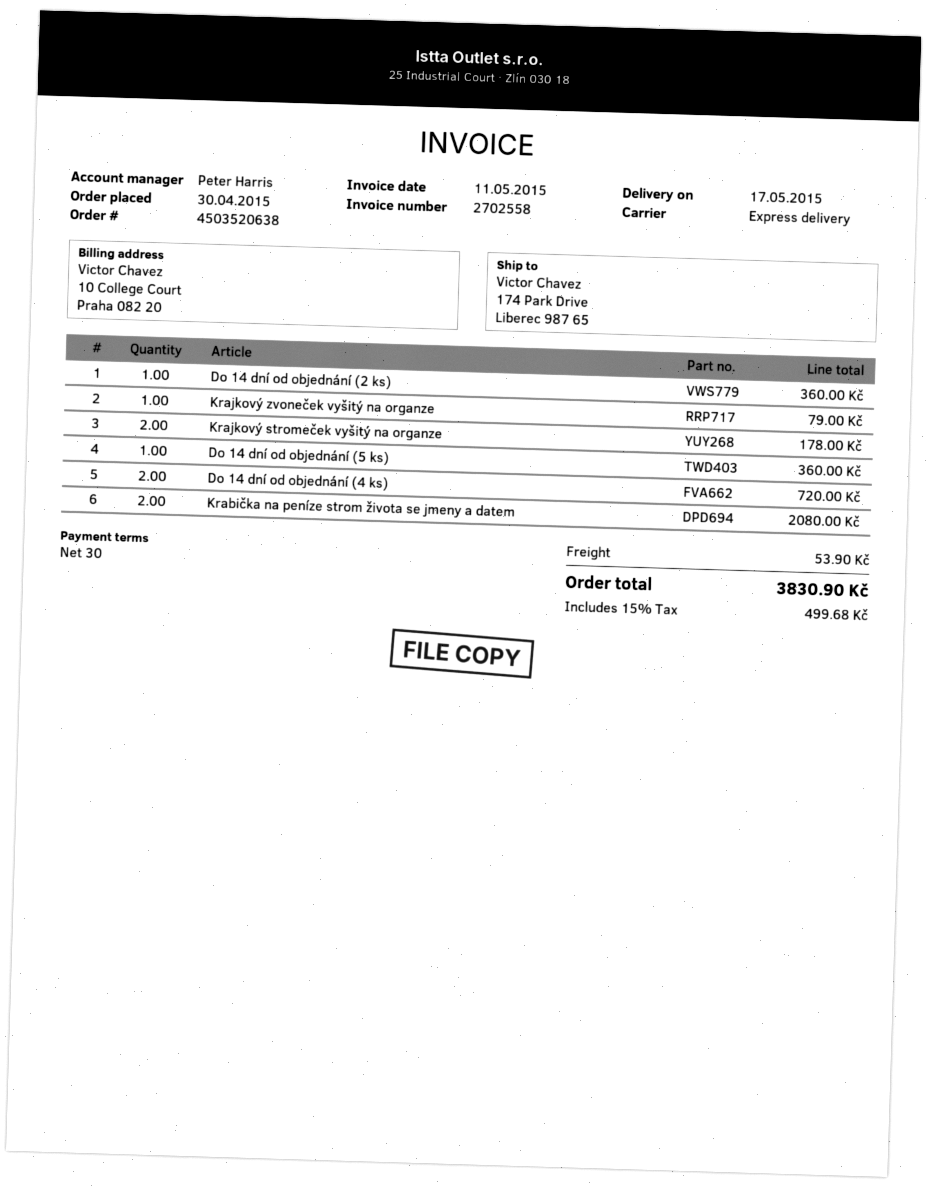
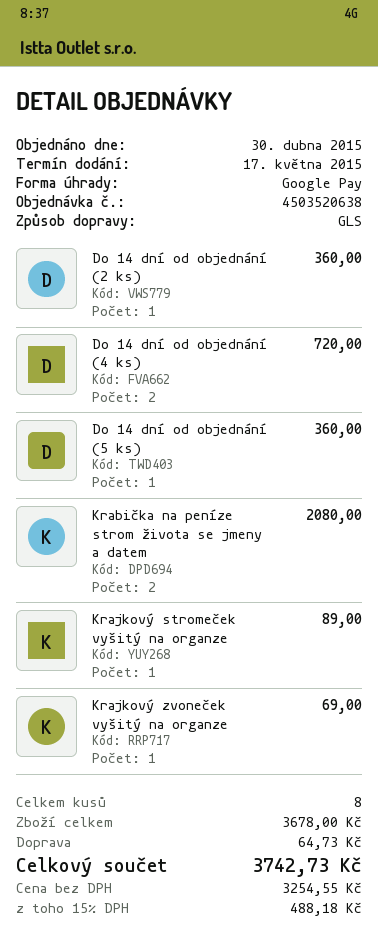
shipping method: express -> GLS
Krajkový zvoneček vyšitý na organze: 1 for 79.00 -> 1 for 69.00
Krajkový stromeček vyšitý na organze: 2 for 178.00 -> 1 for 89.00
shipping: 53.90 -> 64.73
tax: 15% = 499.68 -> 15% = 488.18
total: 3830.90 -> 3742.73

